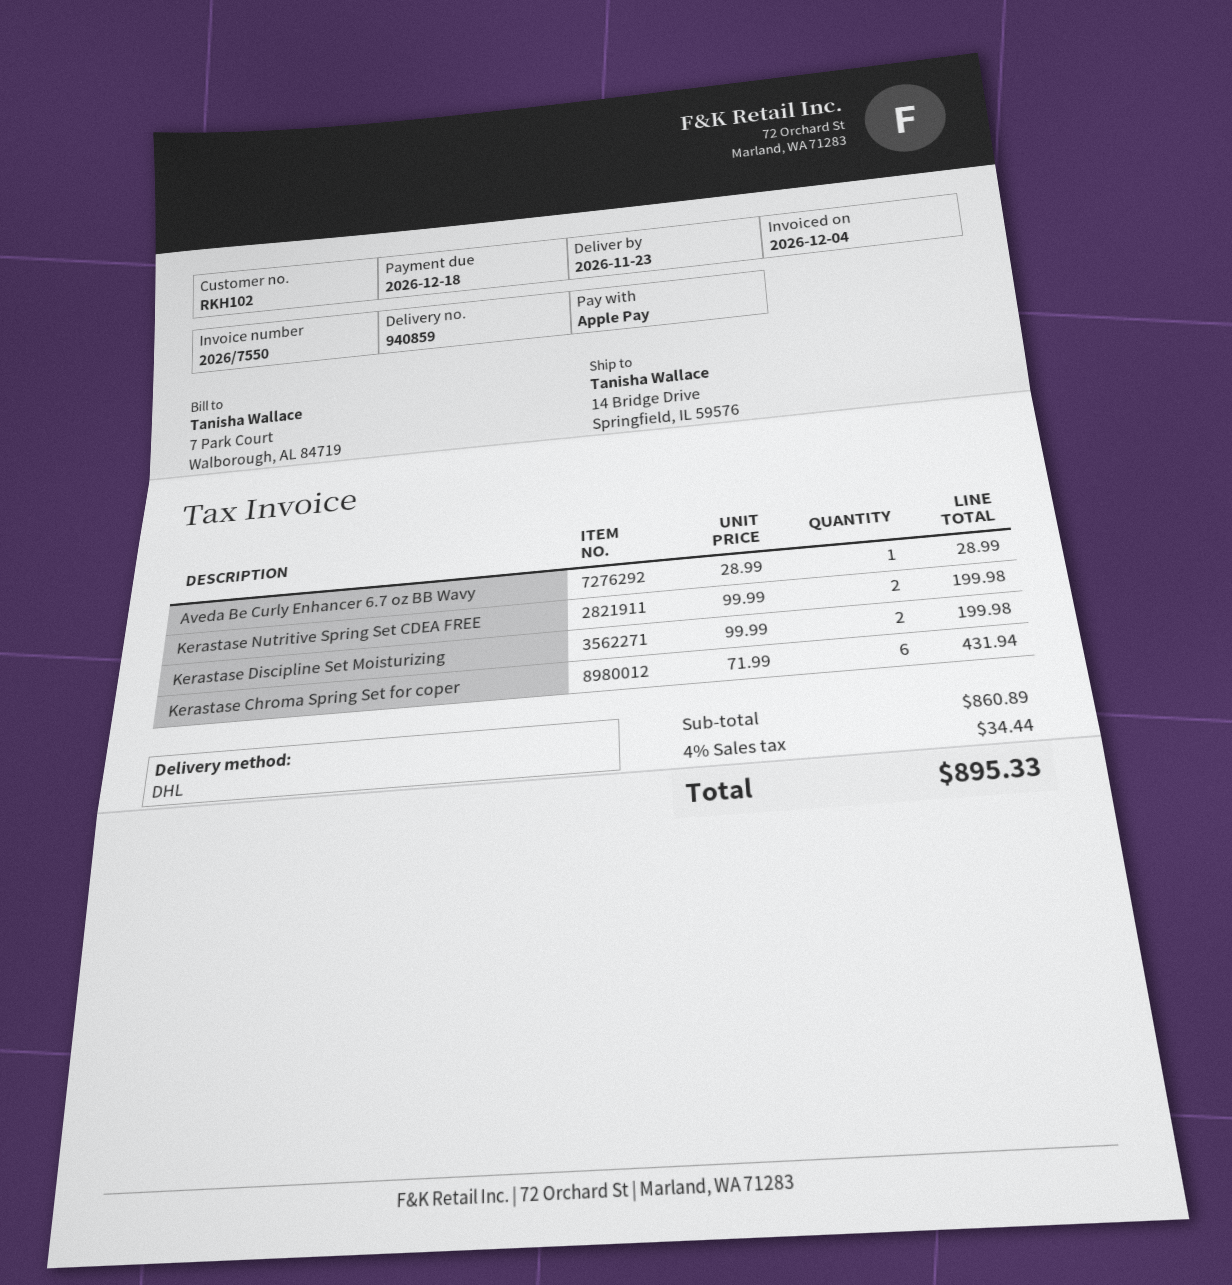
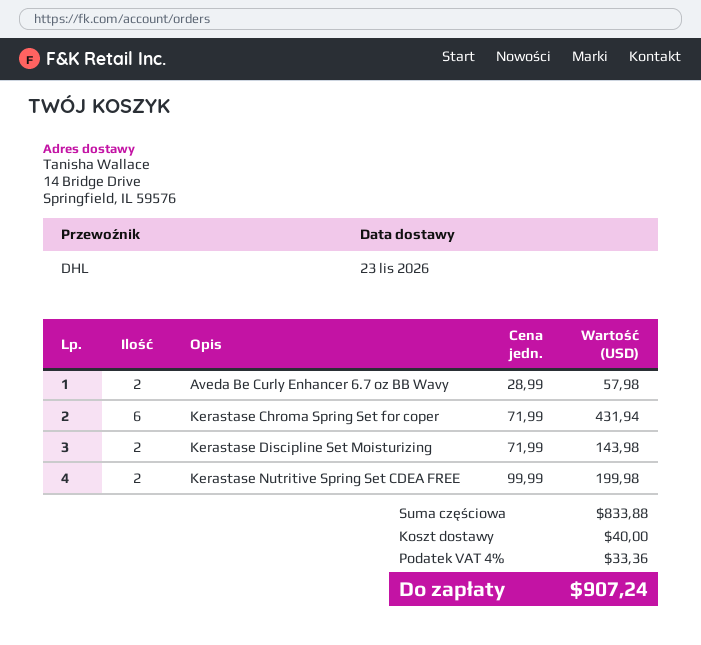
Aveda Be Curly Enhancer 6.7 oz BB Wavy: 1 x 28.99 = 28.99 -> 2 x 28.99 = 57.98
Kerastase Discipline Set Moisturizing: 2 x 99.99 = 199.98 -> 2 x 71.99 = 143.98
subtotal: 860.89 -> 833.88
shipping: none -> 40.00
tax: 4% = 34.44 -> 4% = 33.36
total: 895.33 -> 907.24

